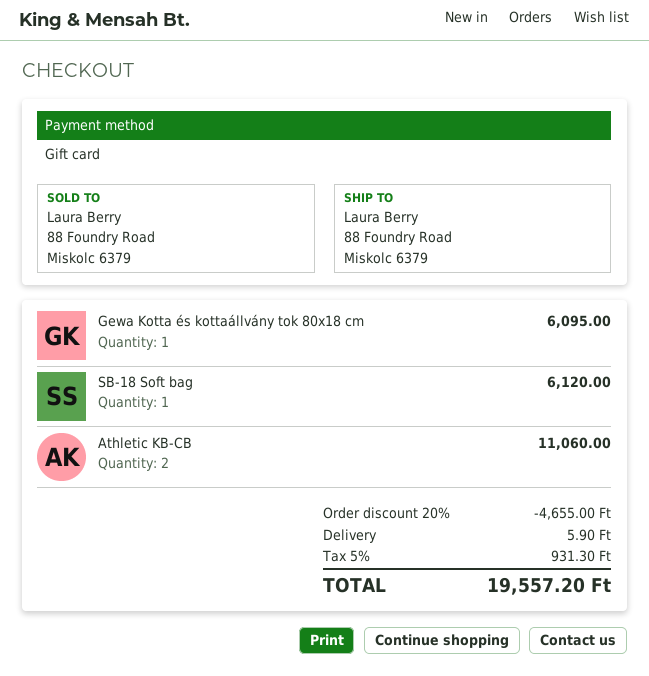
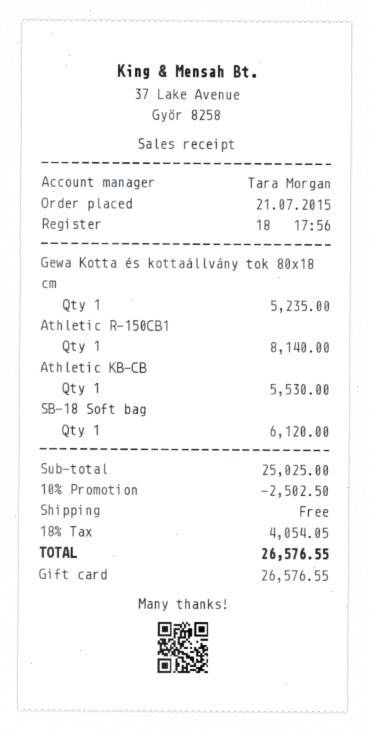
Gewa Kotta és kottaállvány tok 80x18 cm: 1 for 6095.00 -> 1 for 5235.00
Athletic KB-CB: 2 for 11060.00 -> 1 for 5530.00
Athletic R-150CB1: none -> 1 for 8140.00
discount: 20% = 4655.00 -> 10% = 2502.50
shipping: 5.90 -> 0.00
tax: 5% = 931.30 -> 18% = 4054.05
total: 19557.20 -> 26576.55

